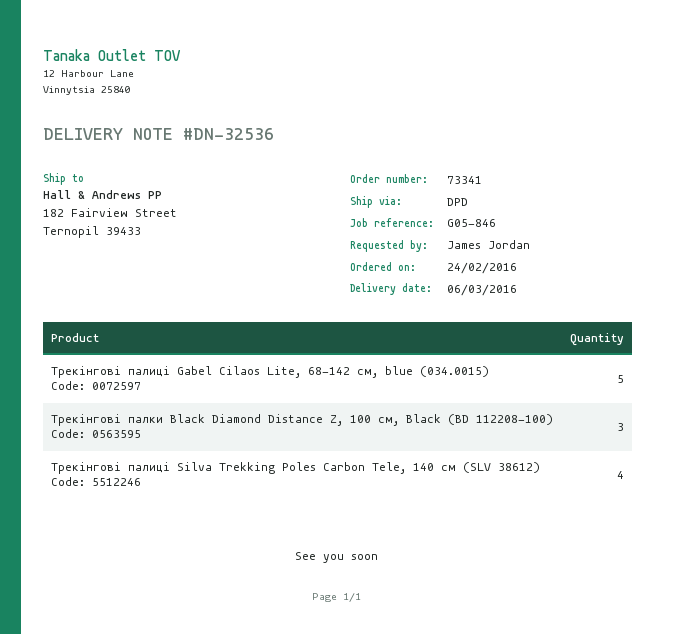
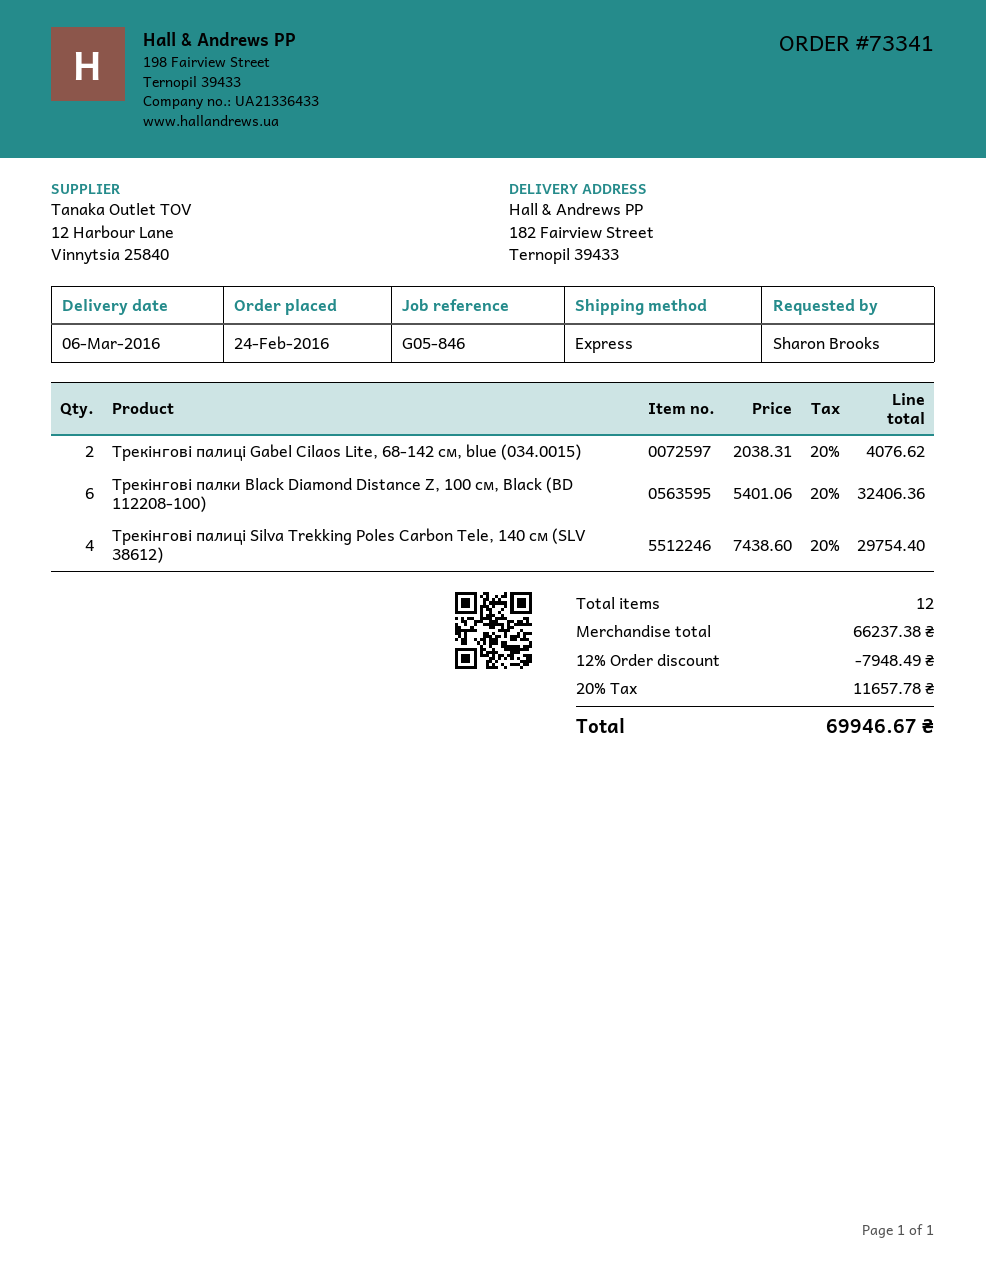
ordered by: James Jordan -> Sharon Brooks
shipping method: DPD -> express
Трекінгові палиці Gabel Cilaos Lite, 68-142 см, blue (034.0015): 5 -> 2
Трекінгові палки Black Diamond Distance Z, 100 см, Black (BD 112208-100): 3 -> 6

